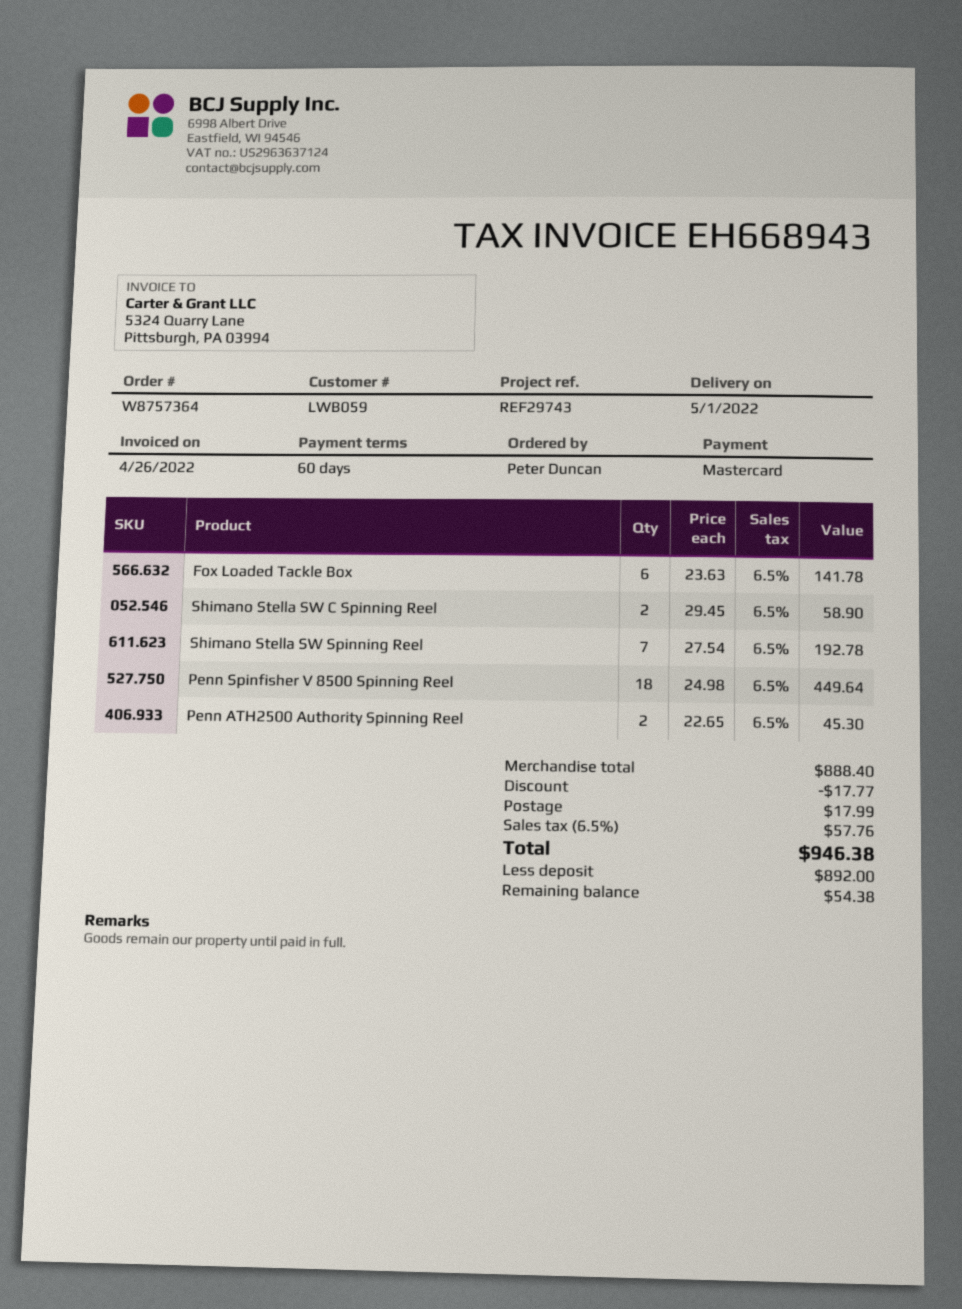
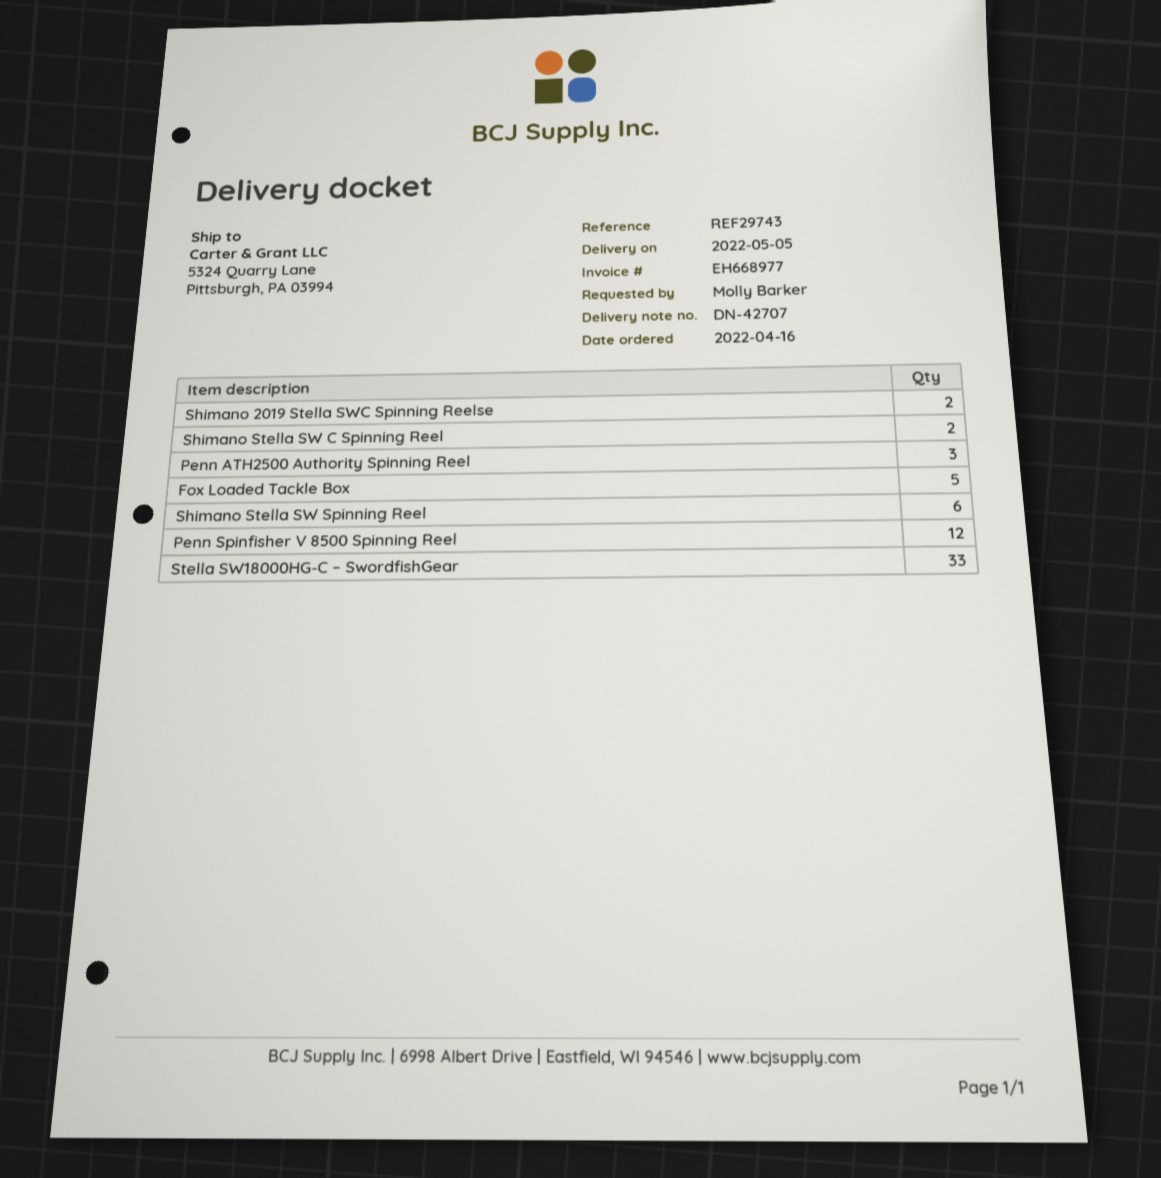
delivery date: 2022-05-01 -> 2022-05-05
invoice number: EH668943 -> EH668977
ordered by: Peter Duncan -> Molly Barker
Fox Loaded Tackle Box: 6 -> 5
Shimano Stella SW Spinning Reel: 7 -> 6
Penn Spinfisher V 8500 Spinning Reel: 18 -> 12
Penn ATH2500 Authority Spinning Reel: 2 -> 3
Shimano 2019 Stella SWC Spinning Reelse: none -> 2
Stella SW18000HG-C – SwordfishGear: none -> 33

